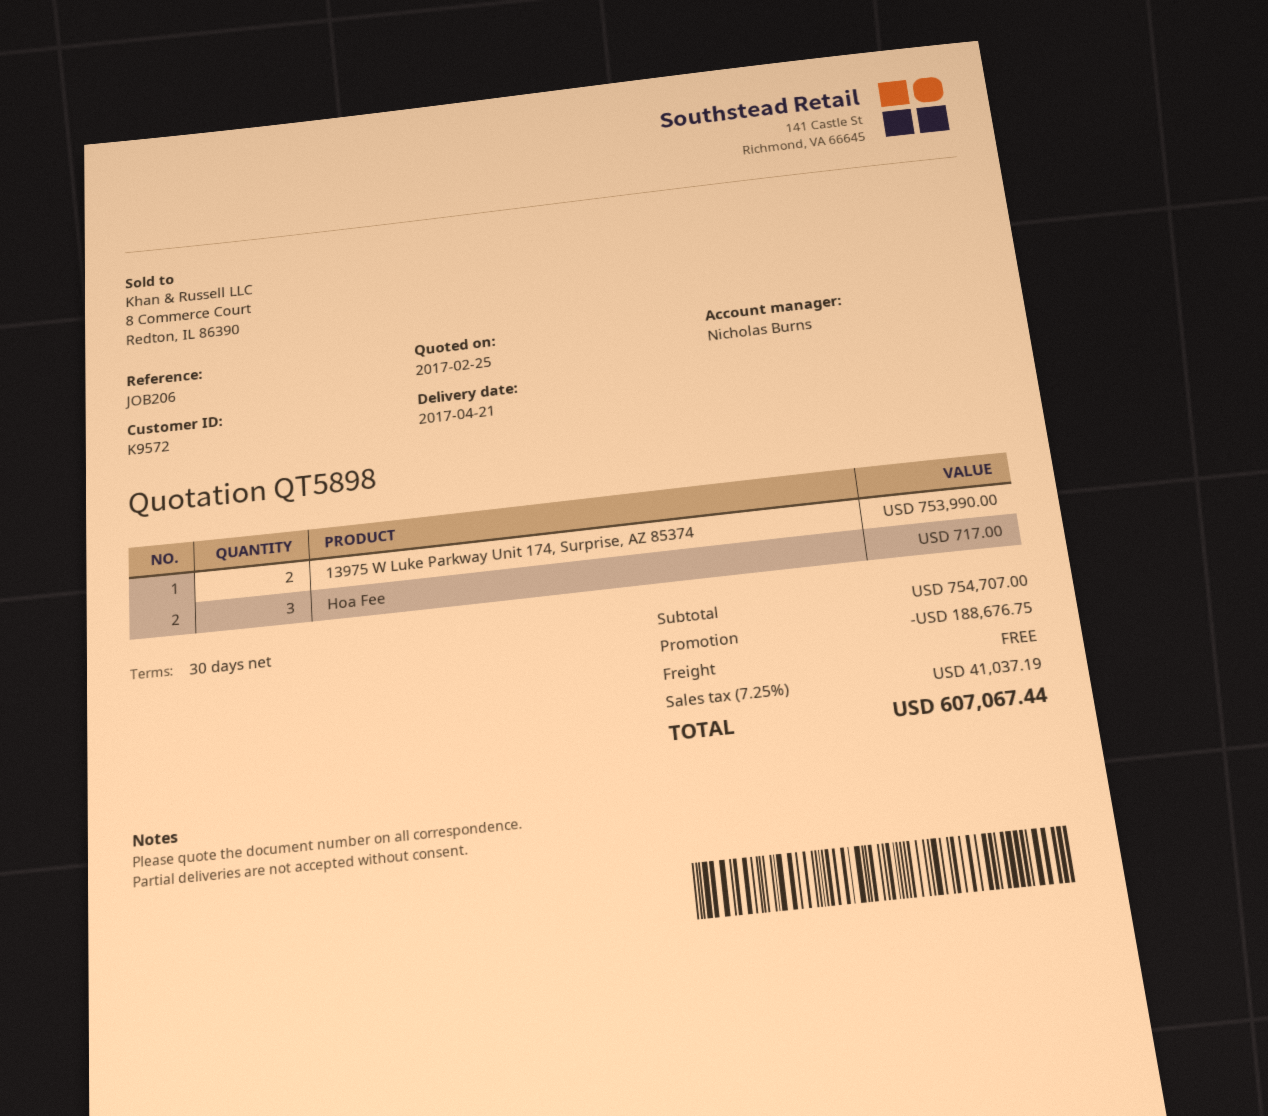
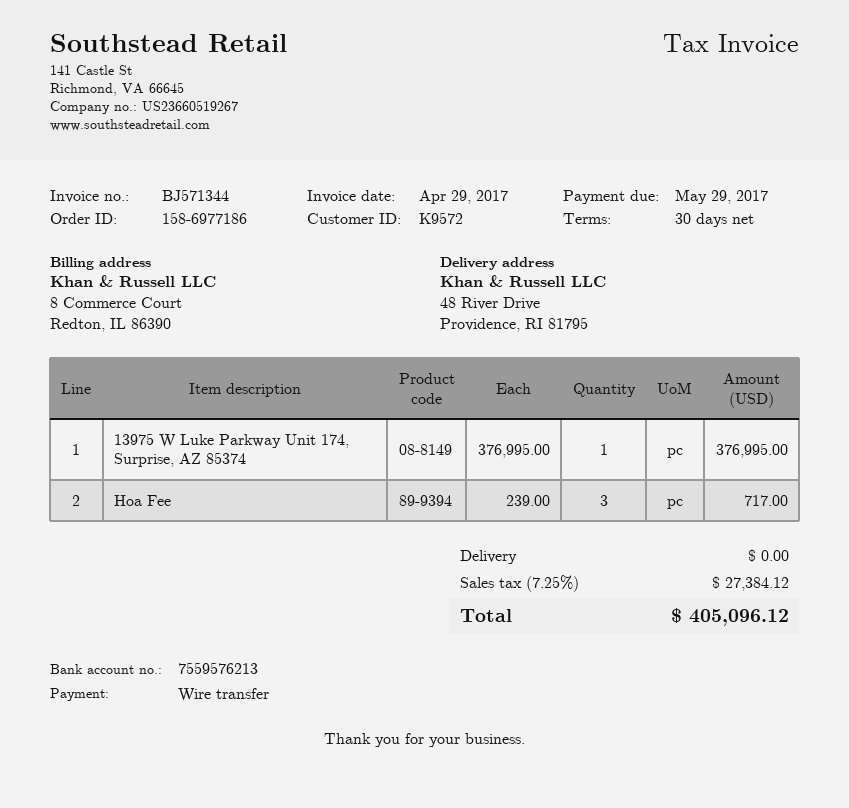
13975 W Luke Parkway Unit 174, Surprise, AZ 85374: 2 for 753990.00 -> 1 for 376995.00
discount: 188676.75 -> none
tax: 7.25% = 41037.19 -> 7.25% = 27384.12
total: 607067.44 -> 405096.12

